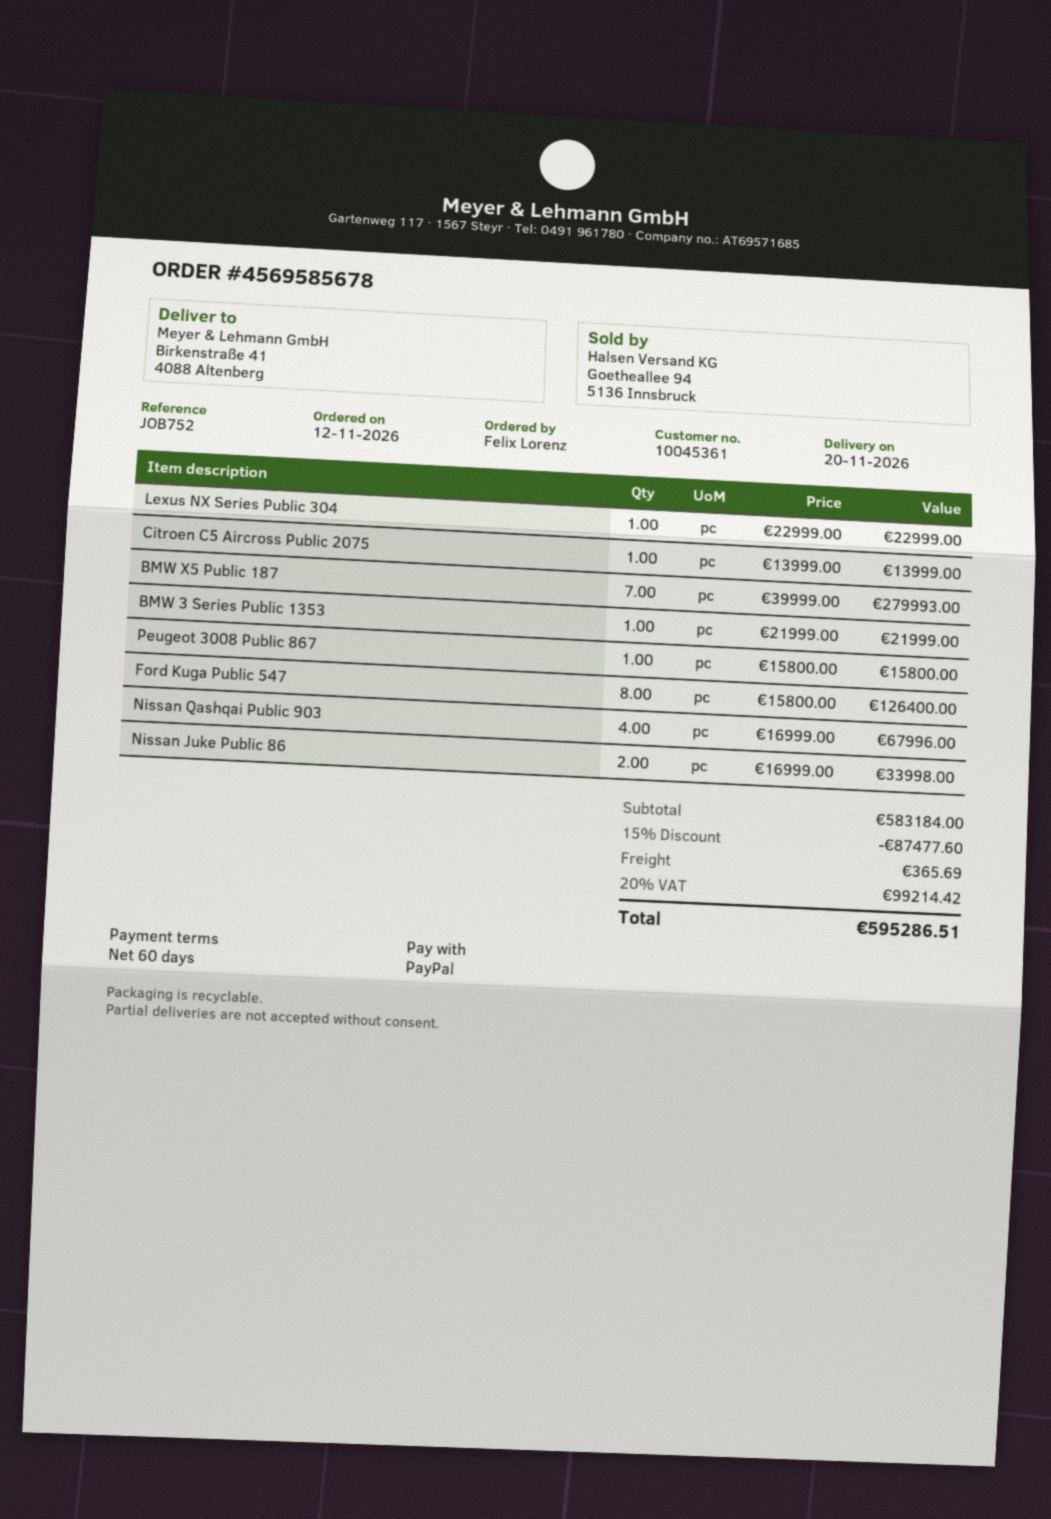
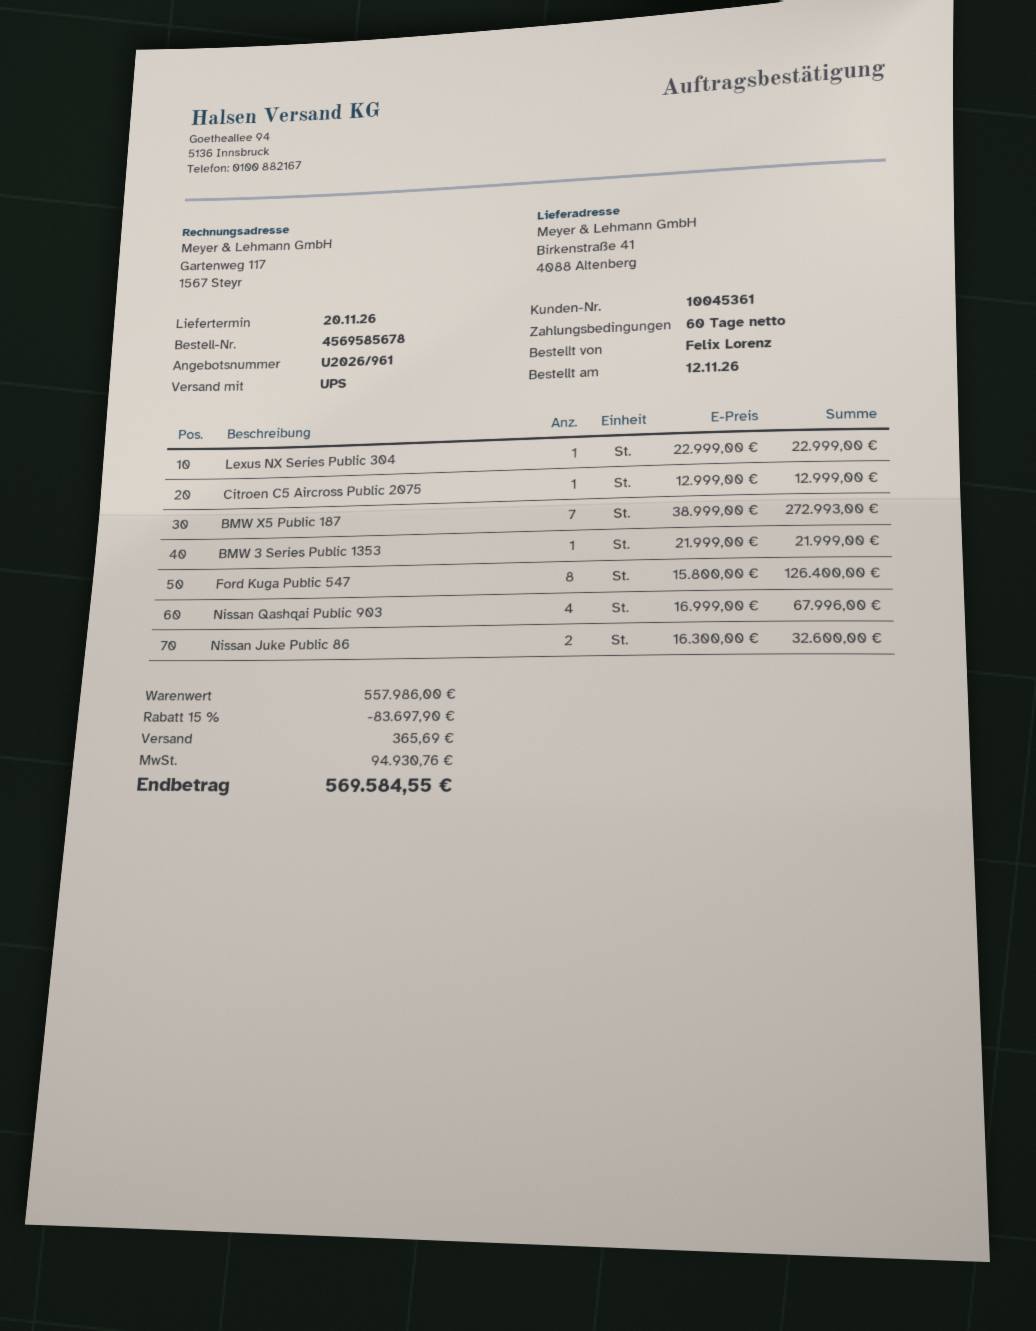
Citroen C5 Aircross Public 2075: 1 x 13999.00 = 13999.00 -> 1 x 12999.00 = 12999.00
BMW X5 Public 187: 7 x 39999.00 = 279993.00 -> 7 x 38999.00 = 272993.00
Peugeot 3008 Public 867: 1 x 15800.00 = 15800.00 -> none
Nissan Juke Public 86: 2 x 16999.00 = 33998.00 -> 2 x 16300.00 = 32600.00
subtotal: 583184.00 -> 557986.00
discount: 15% = 87477.60 -> 15% = 83697.90
tax: 99214.42 -> 94930.76
total: 595286.51 -> 569584.55

